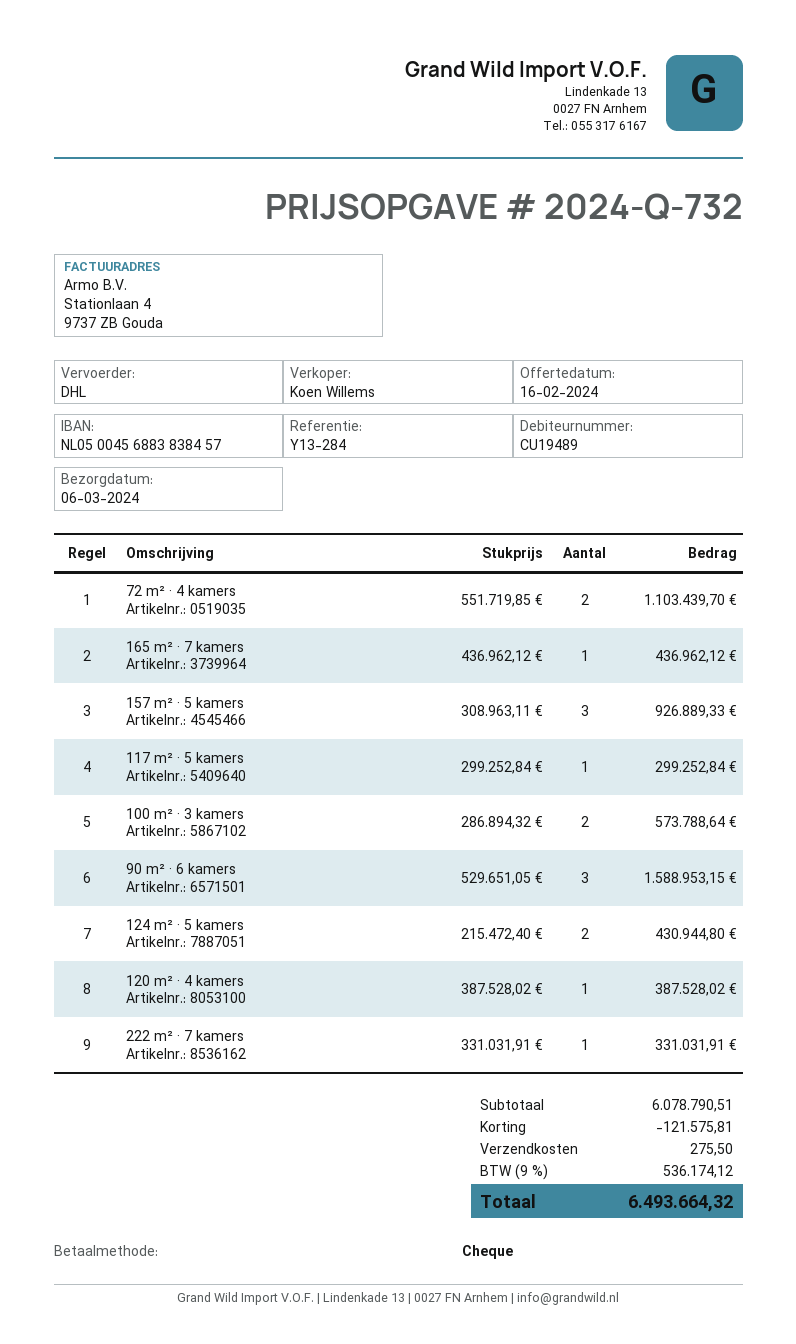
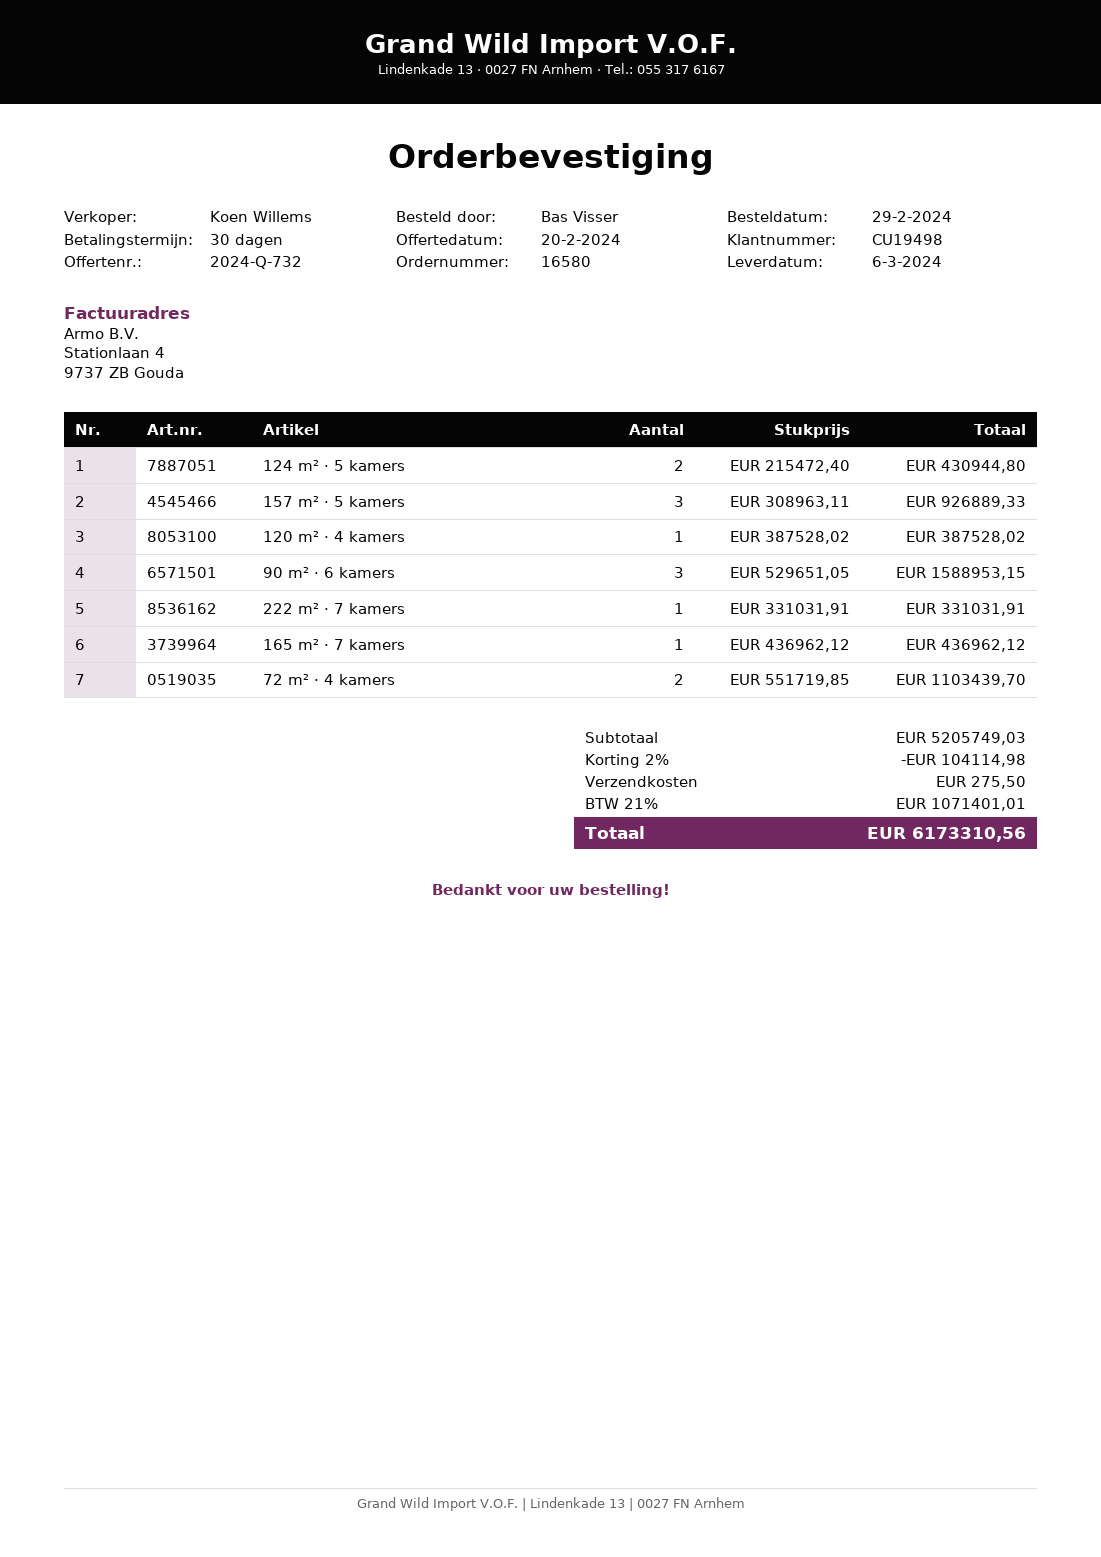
quote date: 2024-02-16 -> 2024-02-20
customer number: CU19489 -> CU19498
117 m² · 5 kamers: 1 x 299252.84 = 299252.84 -> none
100 m² · 3 kamers: 2 x 286894.32 = 573788.64 -> none
subtotal: 6078790.51 -> 5205749.03
discount: 121575.81 -> 104114.98
tax: 9% = 536174.12 -> 21% = 1071401.01
total: 6493664.32 -> 6173310.56

